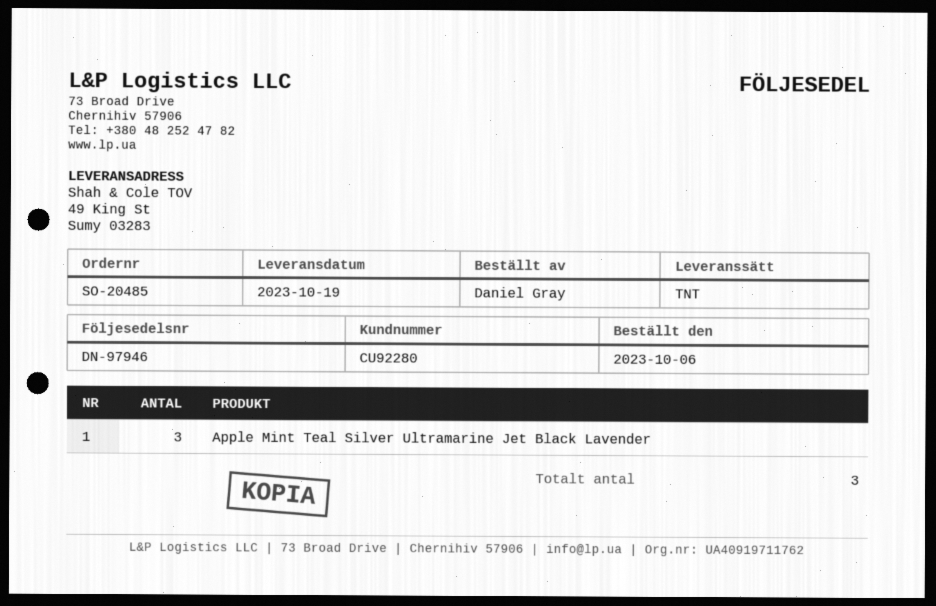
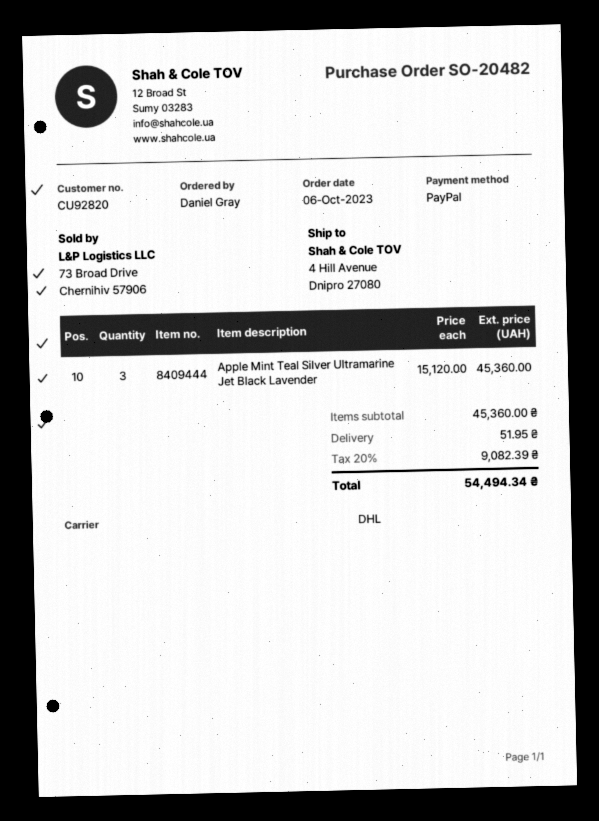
order number: SO-20485 -> SO-20482
customer number: CU92280 -> CU92820
shipping method: TNT -> DHL
ship to: 49 King St, Sumy 03283 -> 4 Hill Avenue, Dnipro 27080

